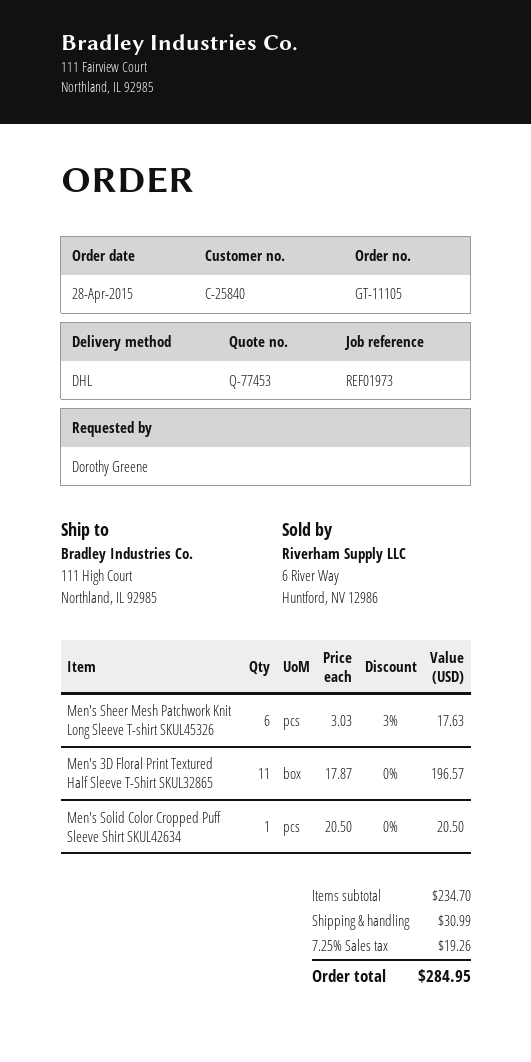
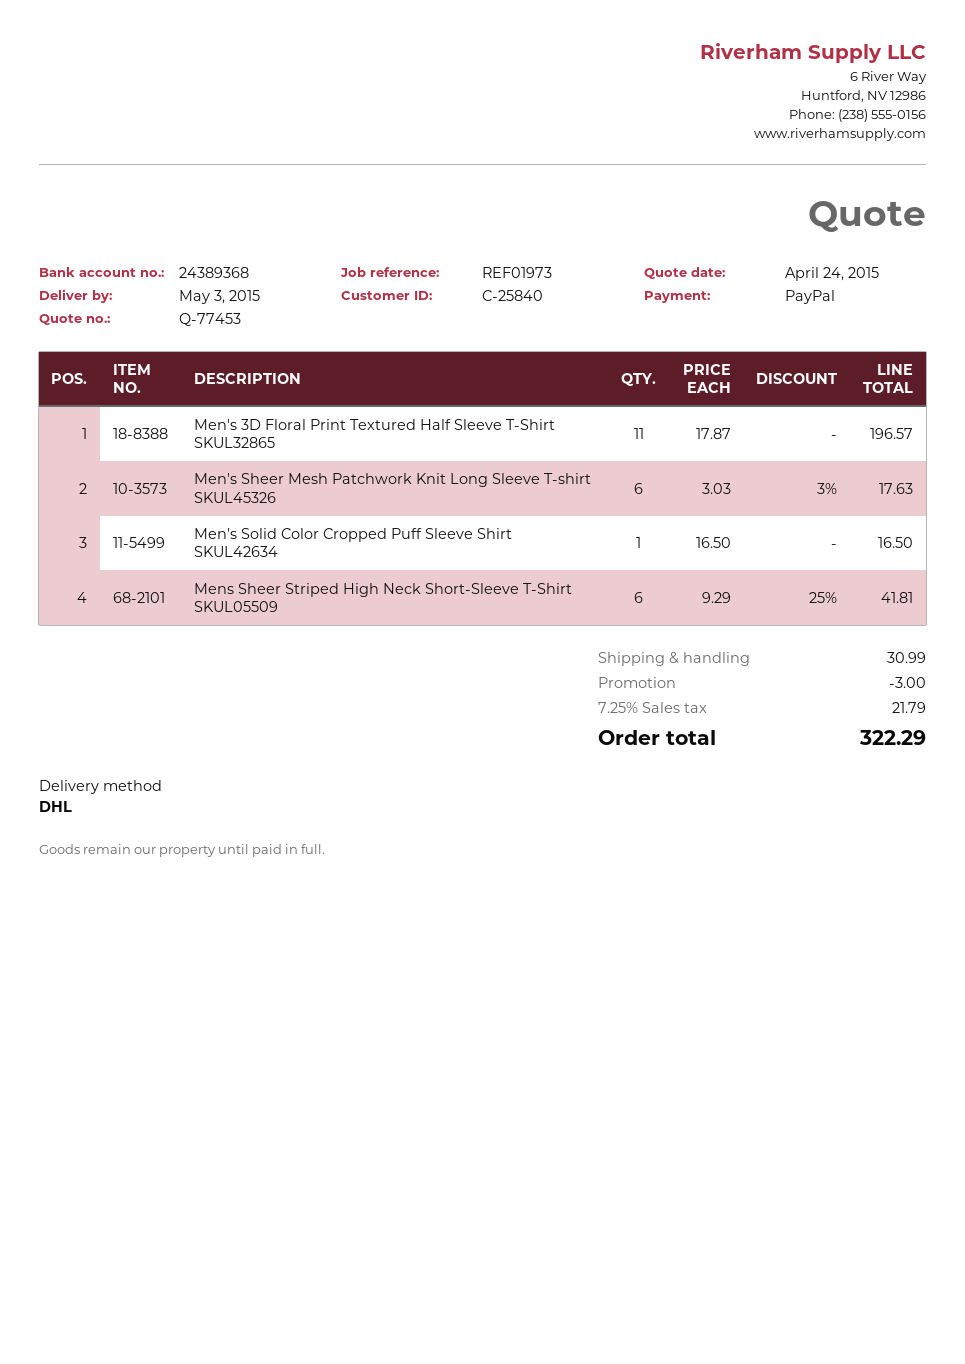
Men's Solid Color Cropped Puff Sleeve Shirt SKUL42634: 1 x 20.50 = 20.50 -> 1 x 16.50 = 16.50
Mens Sheer Striped High Neck Short-Sleeve T-Shirt SKUL05509: none -> 6 x 9.29 - 25% = 41.81
discount: none -> 3.00
tax: 7.25% = 19.26 -> 7.25% = 21.79
total: 284.95 -> 322.29

